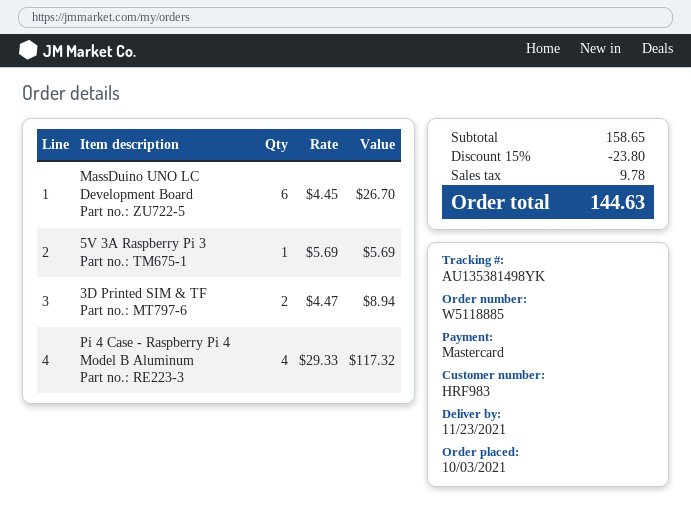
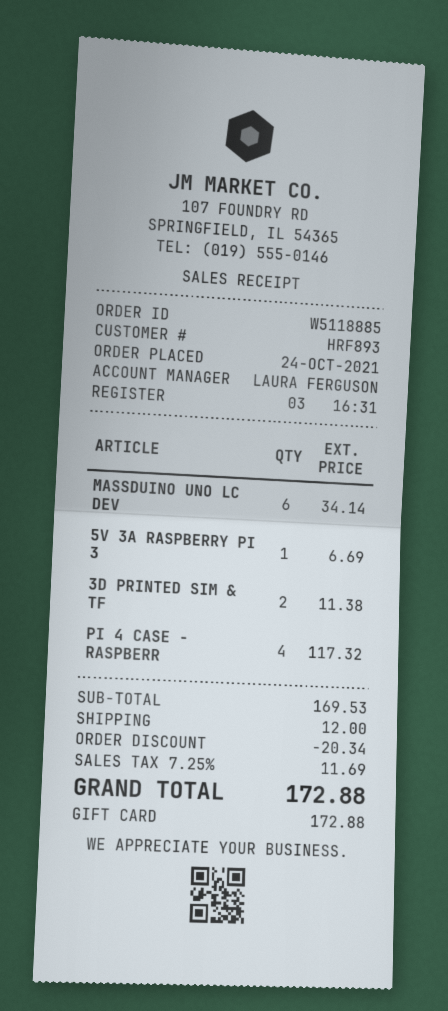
order date: 2021-10-03 -> 2021-10-24
customer number: HRF983 -> HRF893
payment method: Mastercard -> gift card
MassDuino UNO LC Development Board: 6 for 26.70 -> 6 for 34.14
5V 3A Raspberry Pi 3: 1 for 5.69 -> 1 for 6.69
3D Printed SIM & TF: 2 for 8.94 -> 2 for 11.38
subtotal: 158.65 -> 169.53
discount: 23.80 -> 20.34
shipping: none -> 12.00
tax: 9.78 -> 11.69
total: 144.63 -> 172.88

